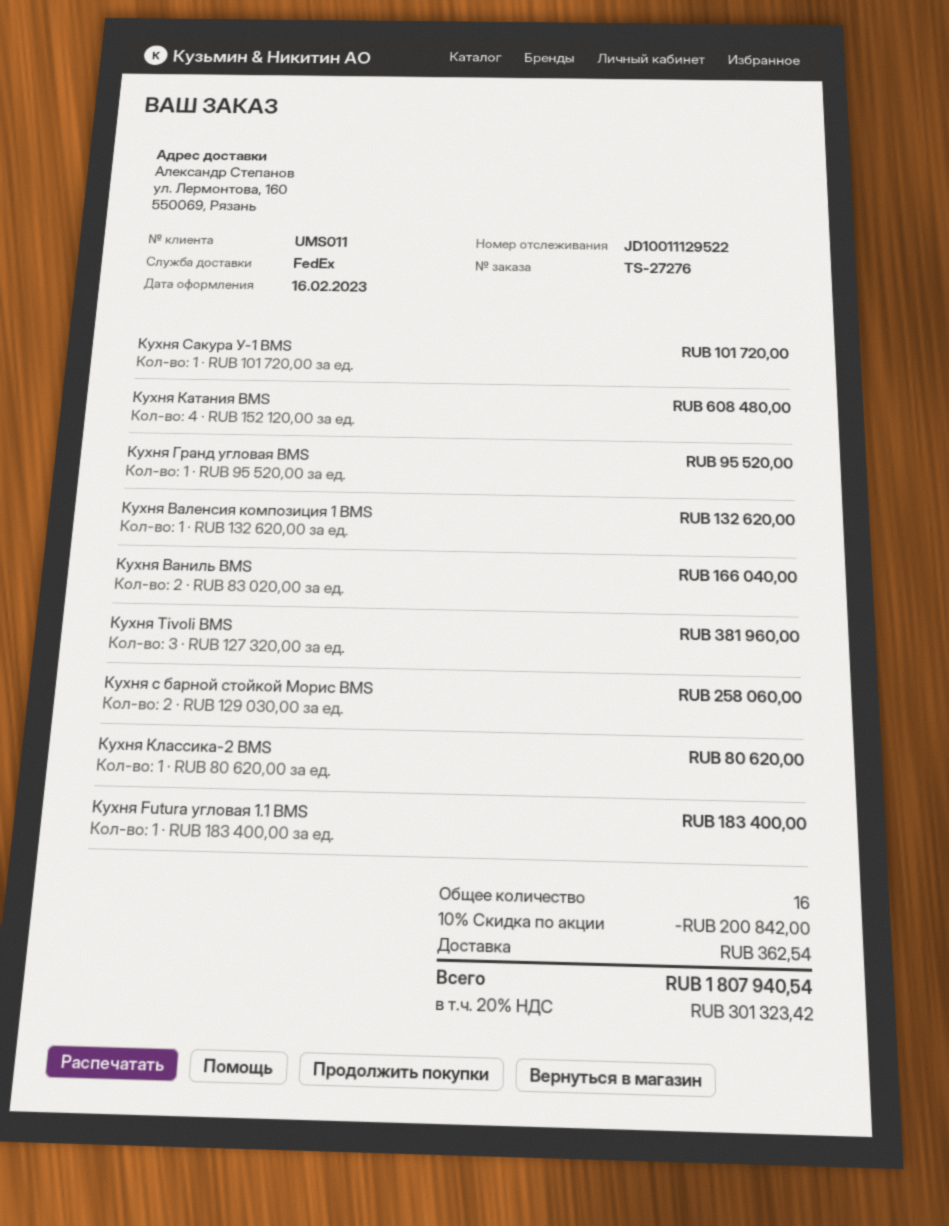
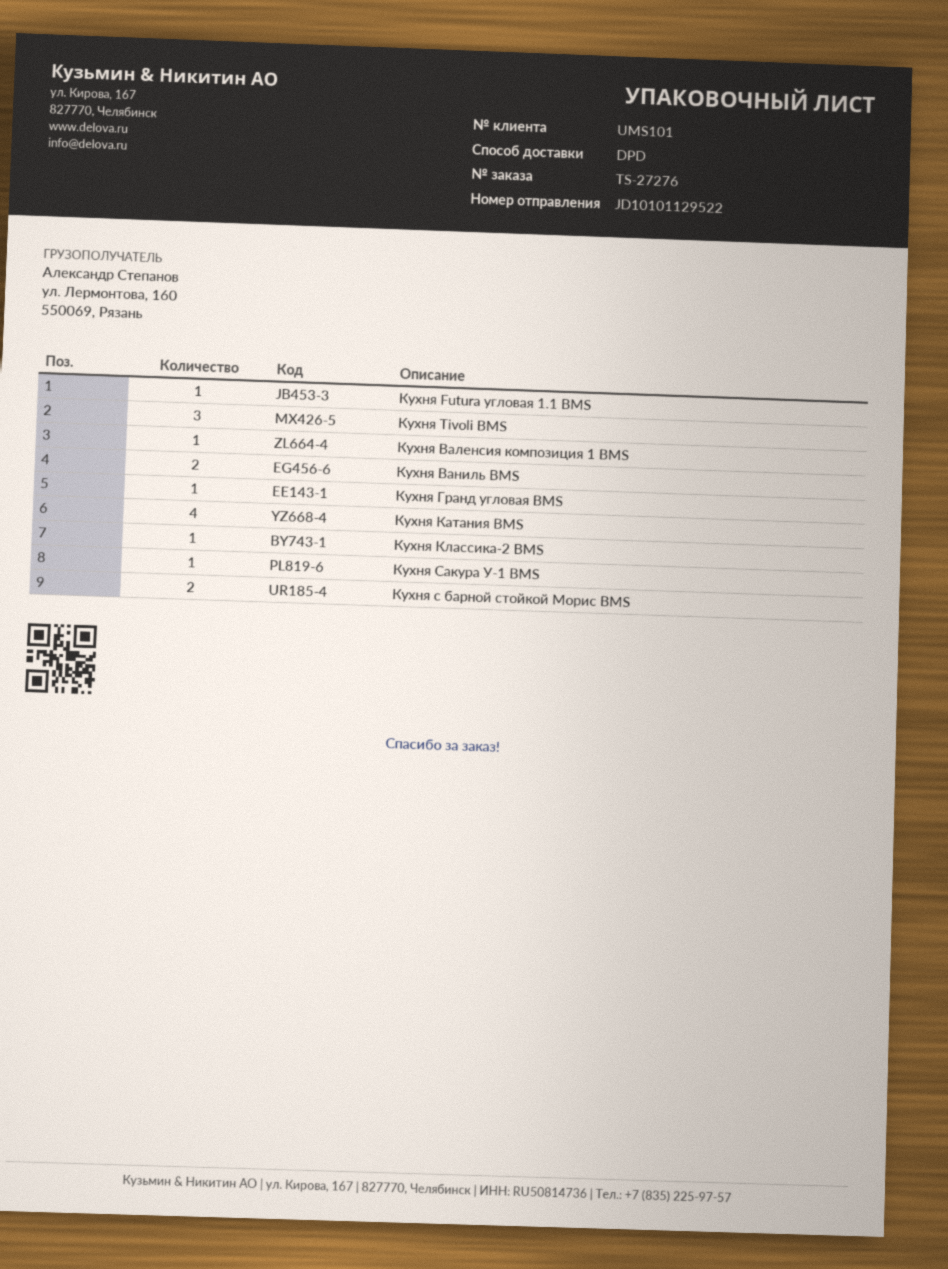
customer number: UMS011 -> UMS101
shipping method: FedEx -> DPD
tracking number: JD10011129522 -> JD10101129522

